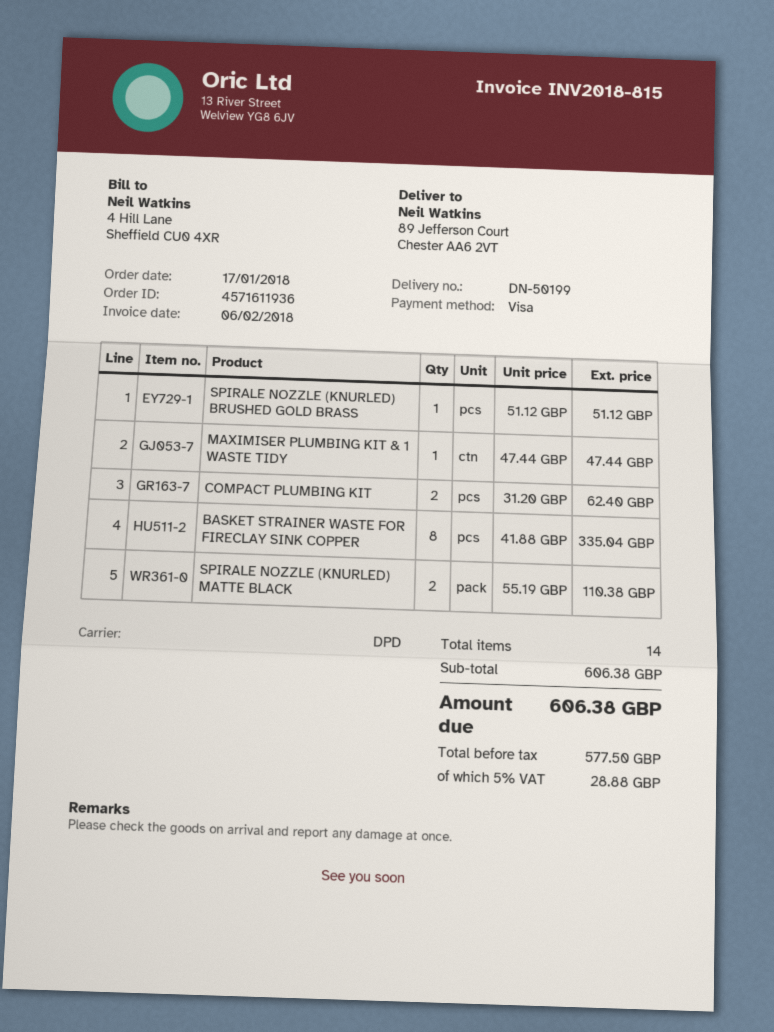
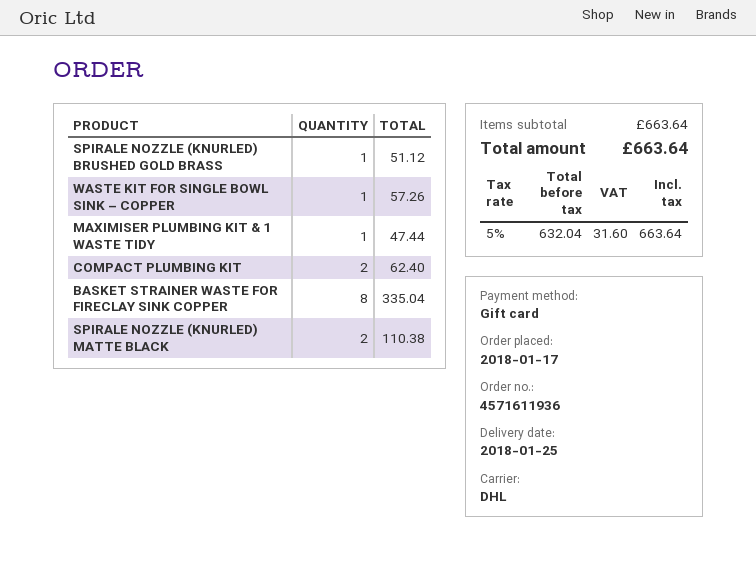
payment method: Visa -> gift card
shipping method: DPD -> DHL
WASTE KIT FOR SINGLE BOWL SINK – COPPER: none -> 1 for 57.26
subtotal: 606.38 -> 663.64
net: 577.50 -> 632.04
tax: 5% = 28.88 -> 5% = 31.60
total: 606.38 -> 663.64

